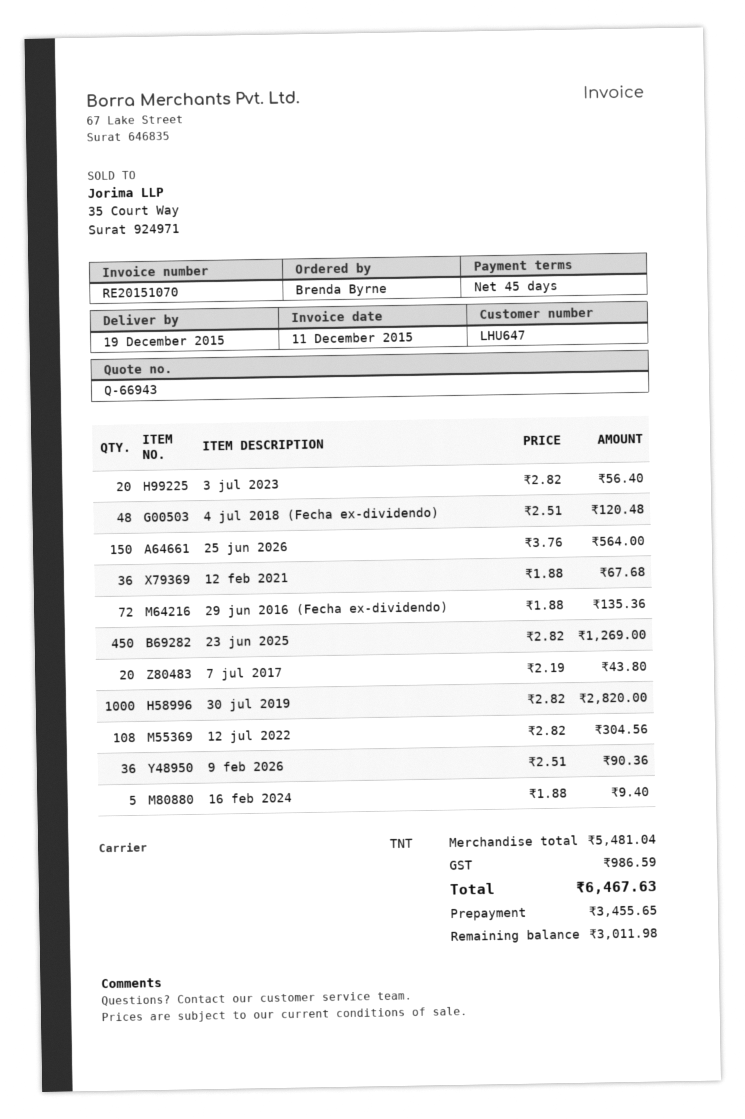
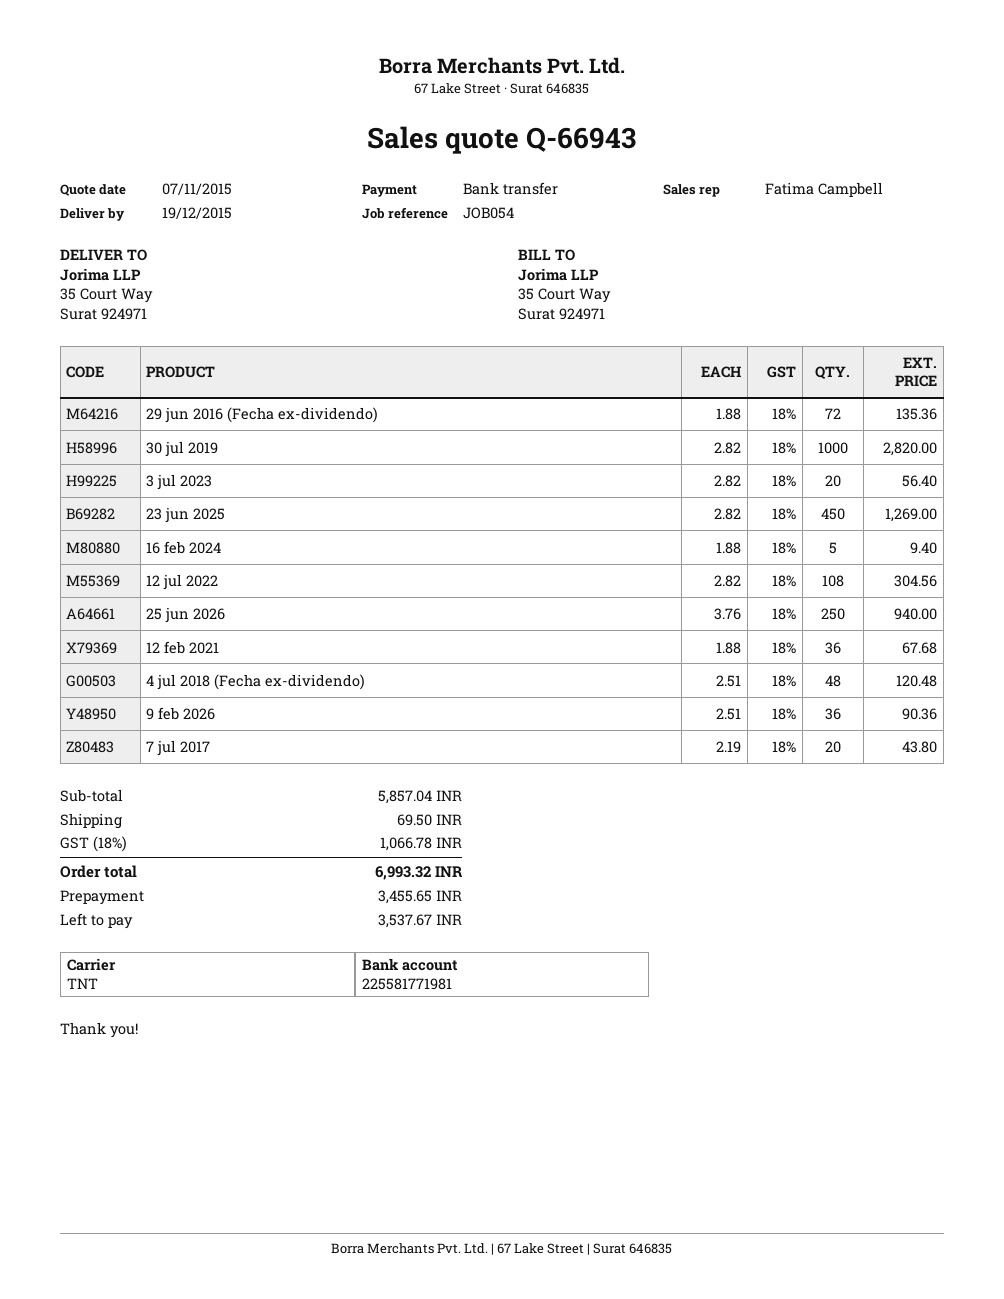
25 jun 2026: 150 x 3.76 = 564.00 -> 250 x 3.76 = 940.00
subtotal: 5481.04 -> 5857.04
shipping: none -> 69.50
tax: 986.59 -> 1066.78
total: 6467.63 -> 6993.32
balance: 3011.98 -> 3537.67

